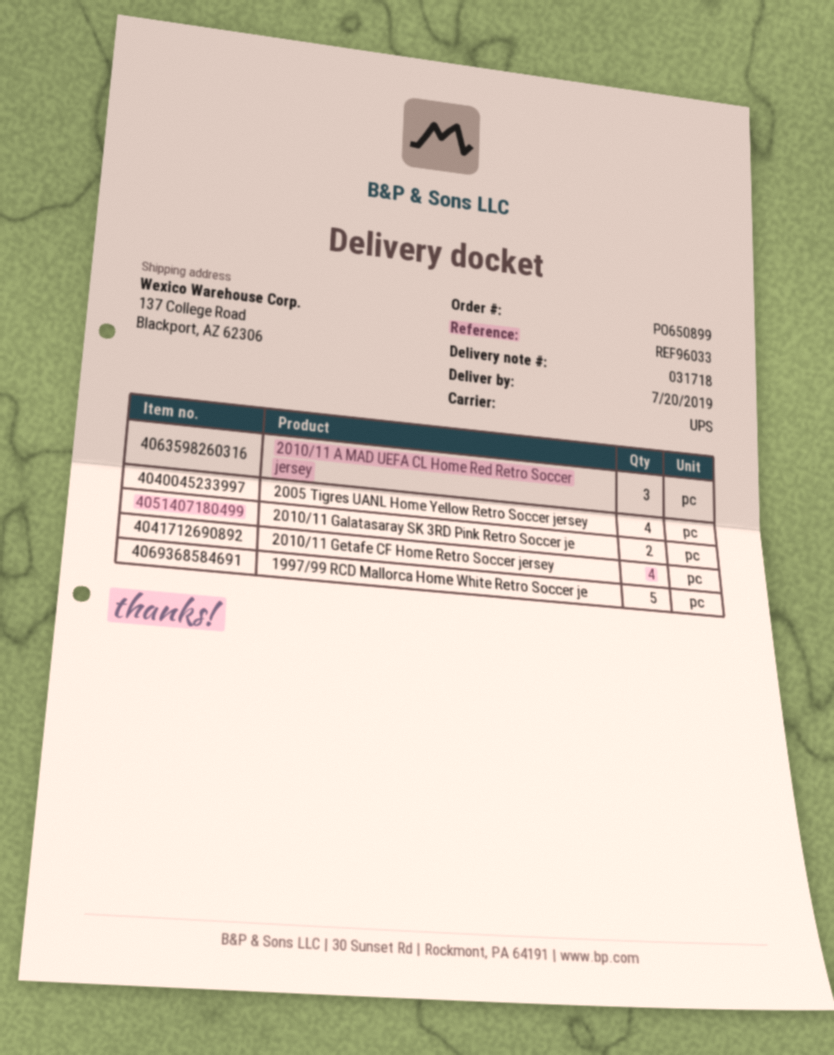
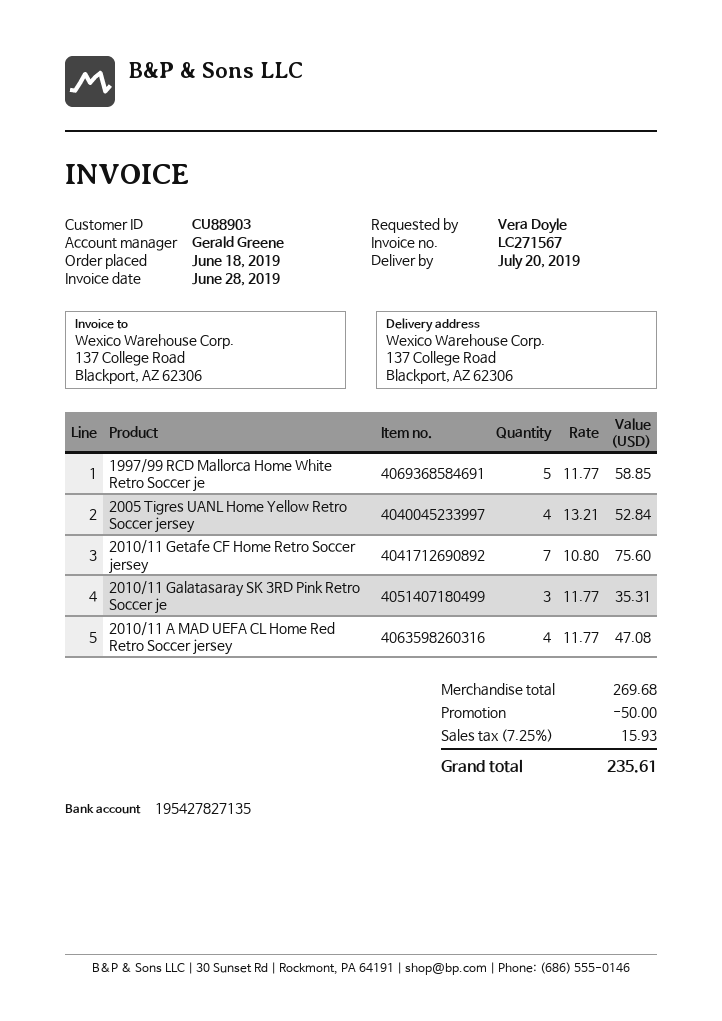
2010/11 A MAD UEFA CL Home Red Retro Soccer jersey: 3 -> 4
2010/11 Galatasaray SK 3RD Pink Retro Soccer je: 2 -> 3
2010/11 Getafe CF Home Retro Soccer jersey: 4 -> 7

